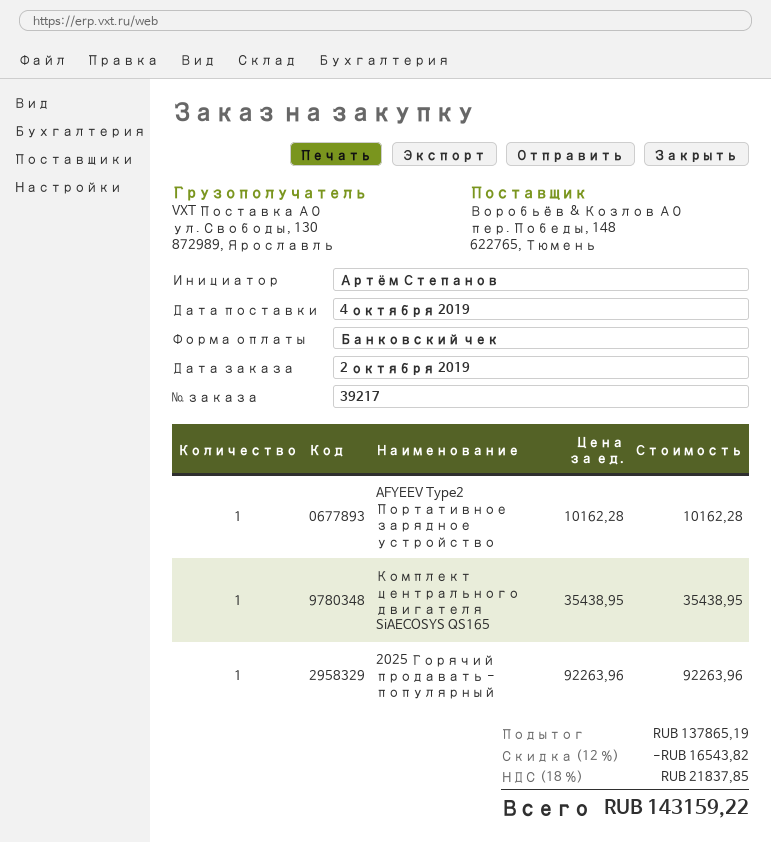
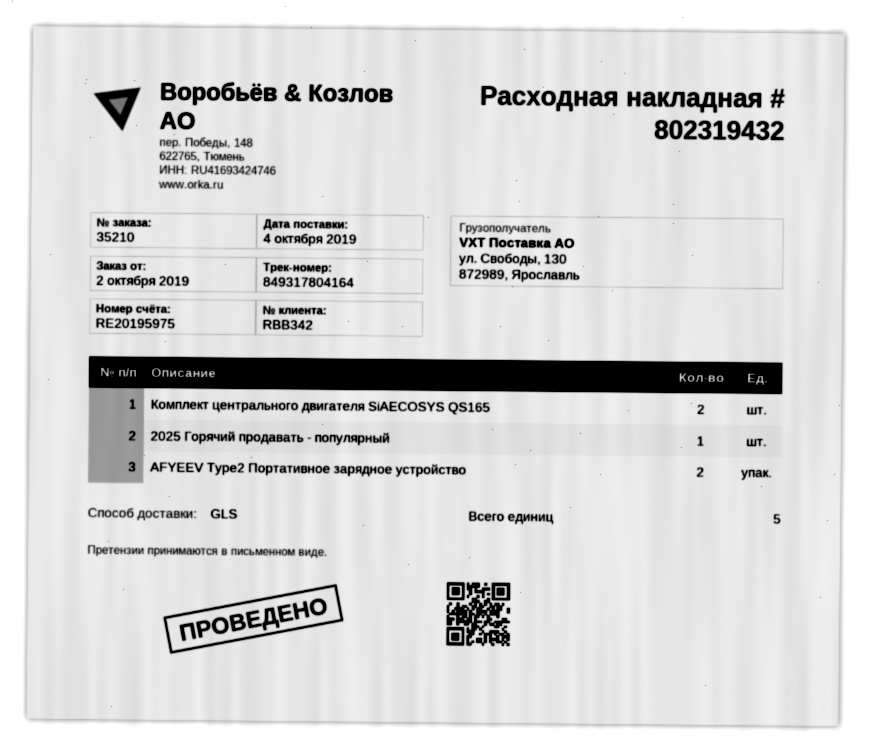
order number: 39217 -> 35210
AFYEEV Type2 Портативное зарядное устройство: 1 -> 2
Комплект центрального двигателя SiAECOSYS QS165: 1 -> 2

